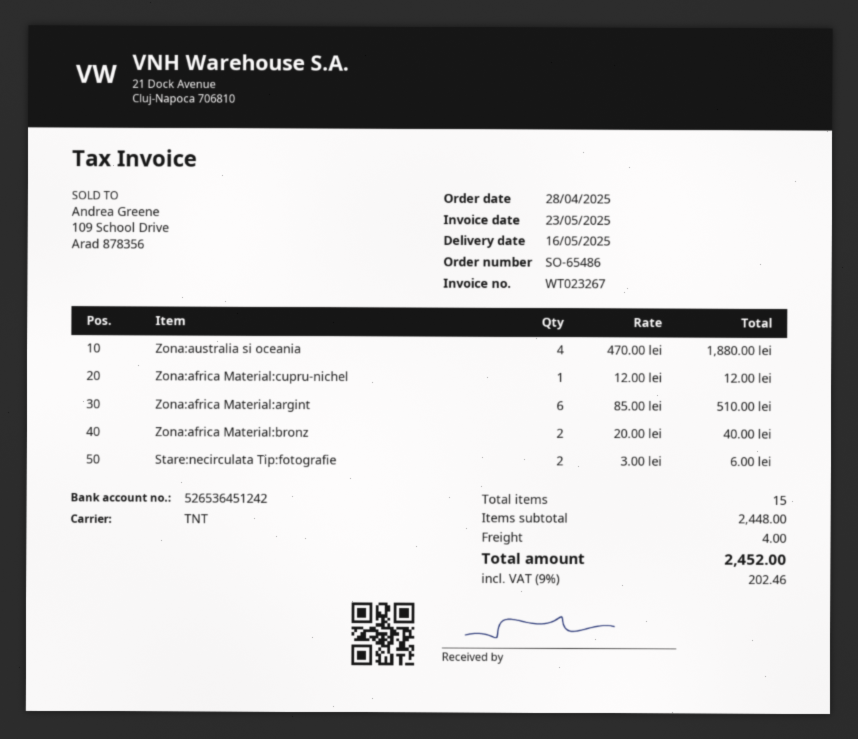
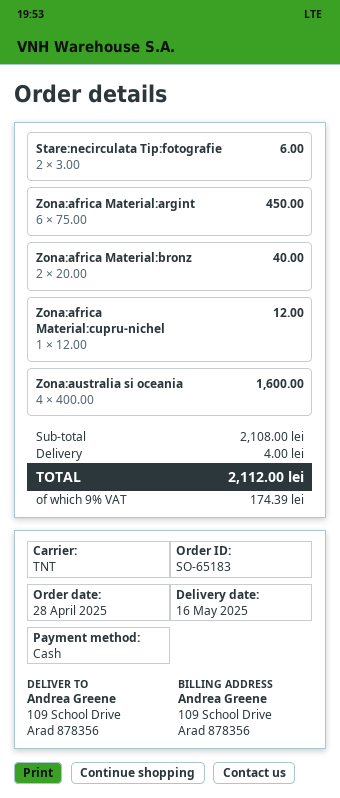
order number: SO-65486 -> SO-65183
Zona:australia si oceania: 4 x 470.00 = 1880.00 -> 4 x 400.00 = 1600.00
Zona:africa Material:argint: 6 x 85.00 = 510.00 -> 6 x 75.00 = 450.00
subtotal: 2448.00 -> 2108.00
tax: 9% = 202.46 -> 9% = 174.39
total: 2452.00 -> 2112.00

